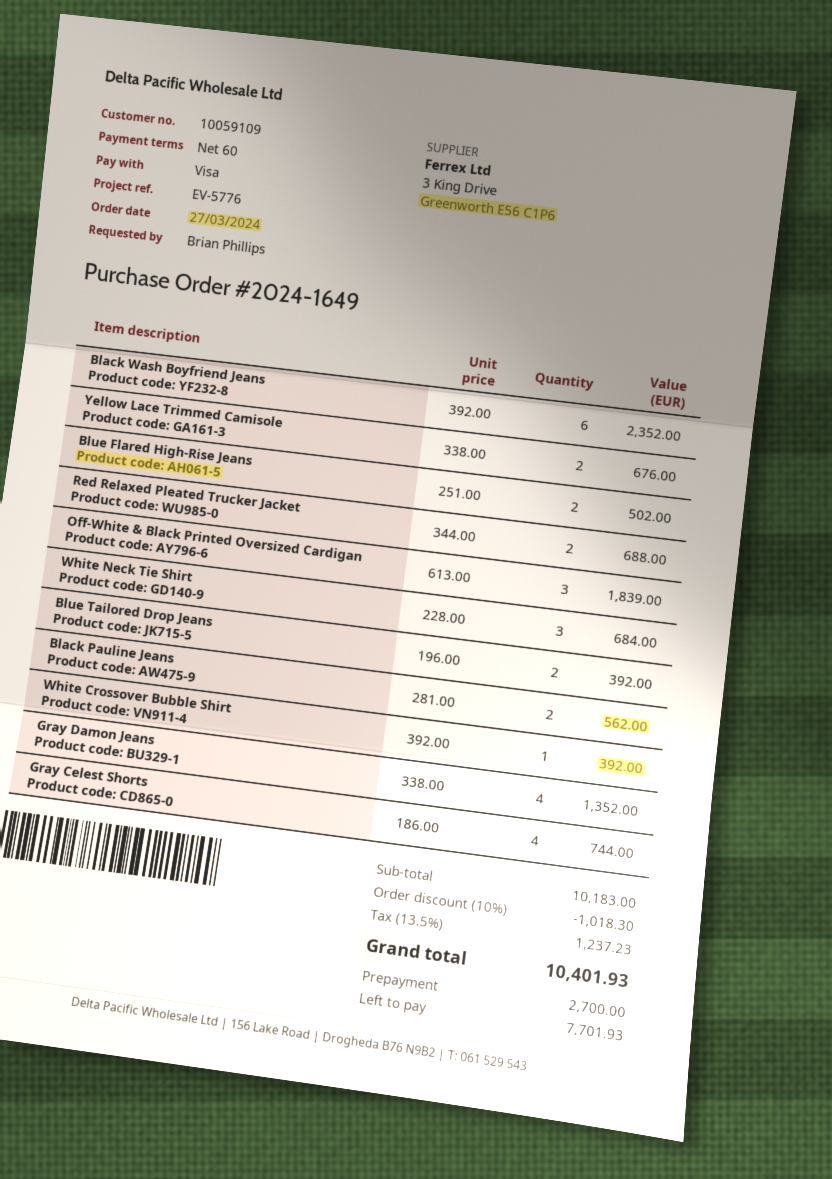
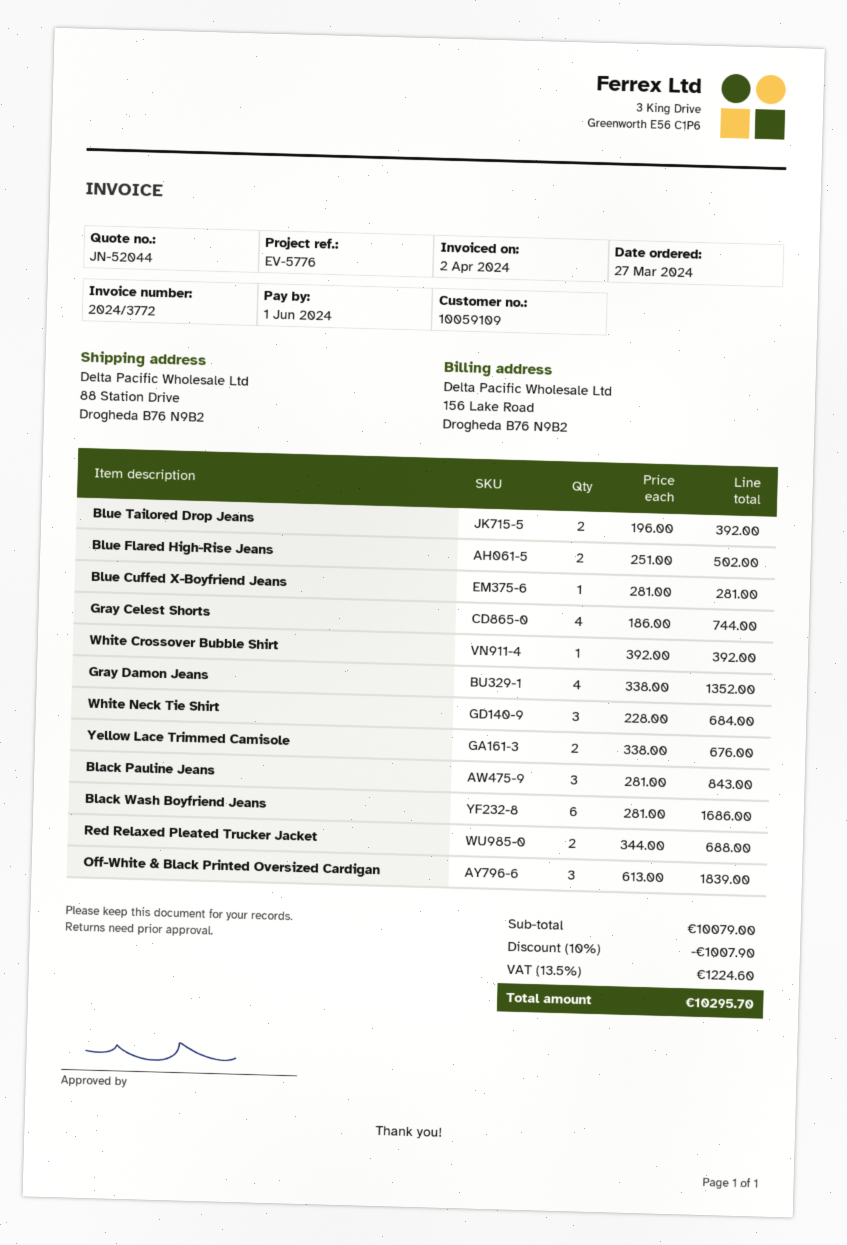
Black Wash Boyfriend Jeans: 6 x 392.00 = 2352.00 -> 6 x 281.00 = 1686.00
Black Pauline Jeans: 2 x 281.00 = 562.00 -> 3 x 281.00 = 843.00
Blue Cuffed X-Boyfriend Jeans: none -> 1 x 281.00 = 281.00
subtotal: 10183.00 -> 10079.00
discount: 10% = 1018.30 -> 10% = 1007.90
tax: 13.5% = 1237.23 -> 13.5% = 1224.60
total: 10401.93 -> 10295.70

